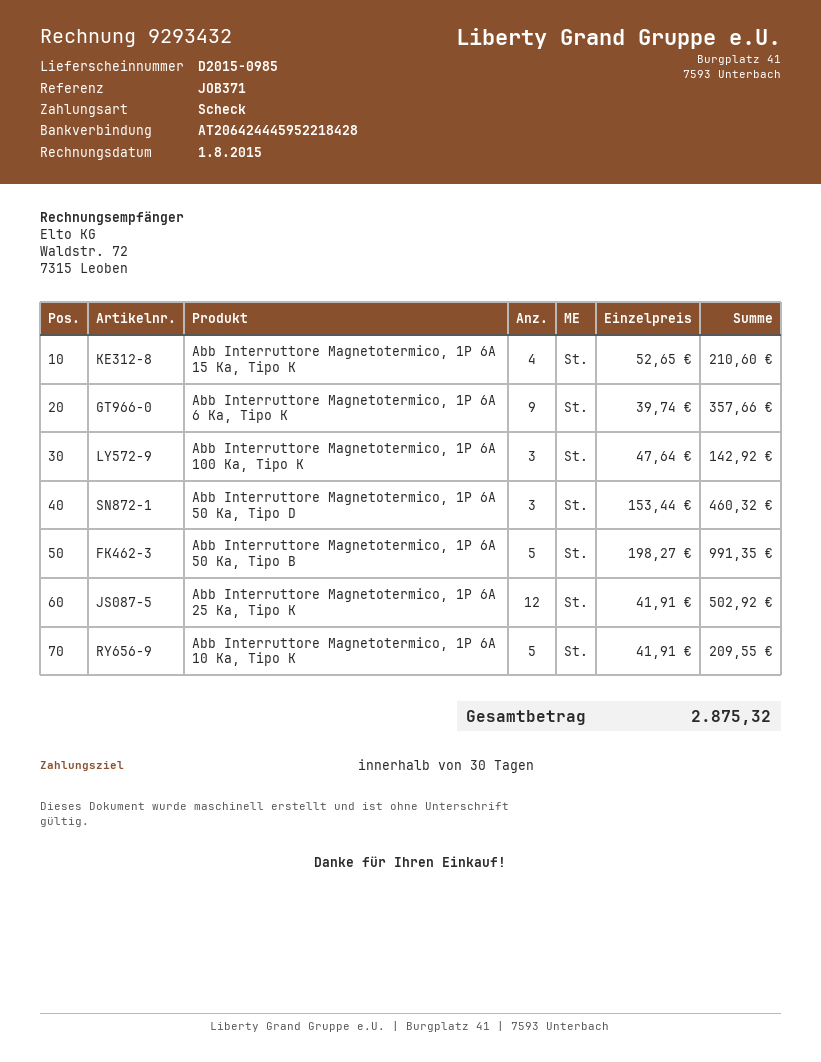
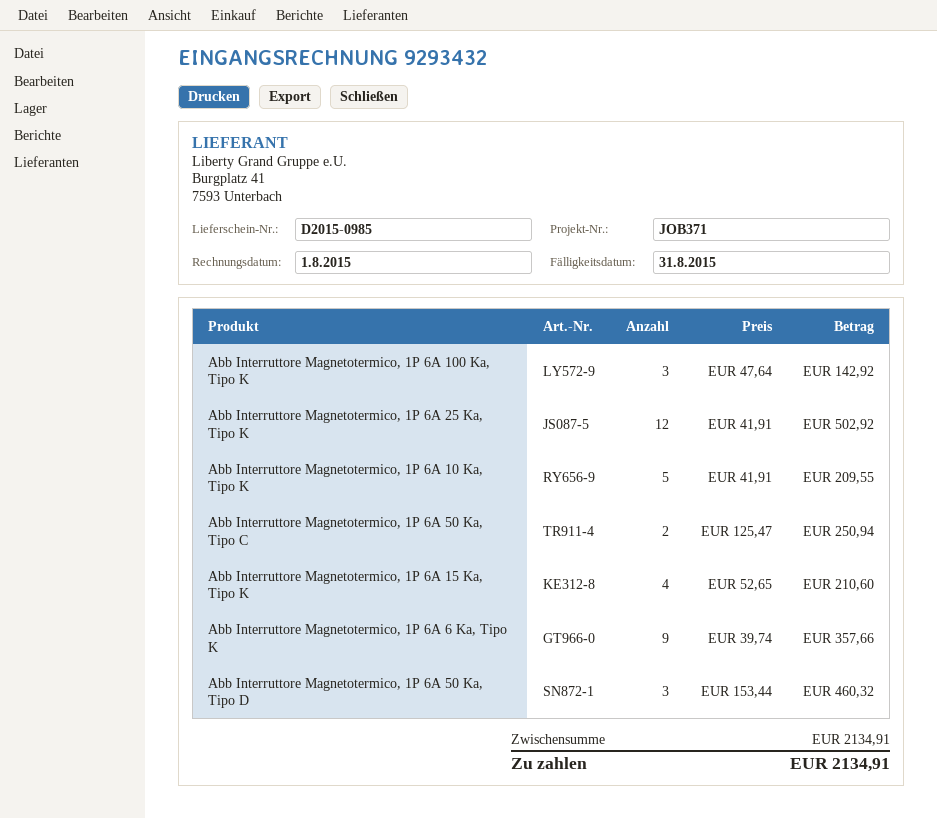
Abb Interruttore Magnetotermico, 1P 6A 50 Ka, Tipo B: 5 x 198.27 = 991.35 -> none
Abb Interruttore Magnetotermico, 1P 6A 50 Ka, Tipo C: none -> 2 x 125.47 = 250.94
total: 2875.32 -> 2134.91

